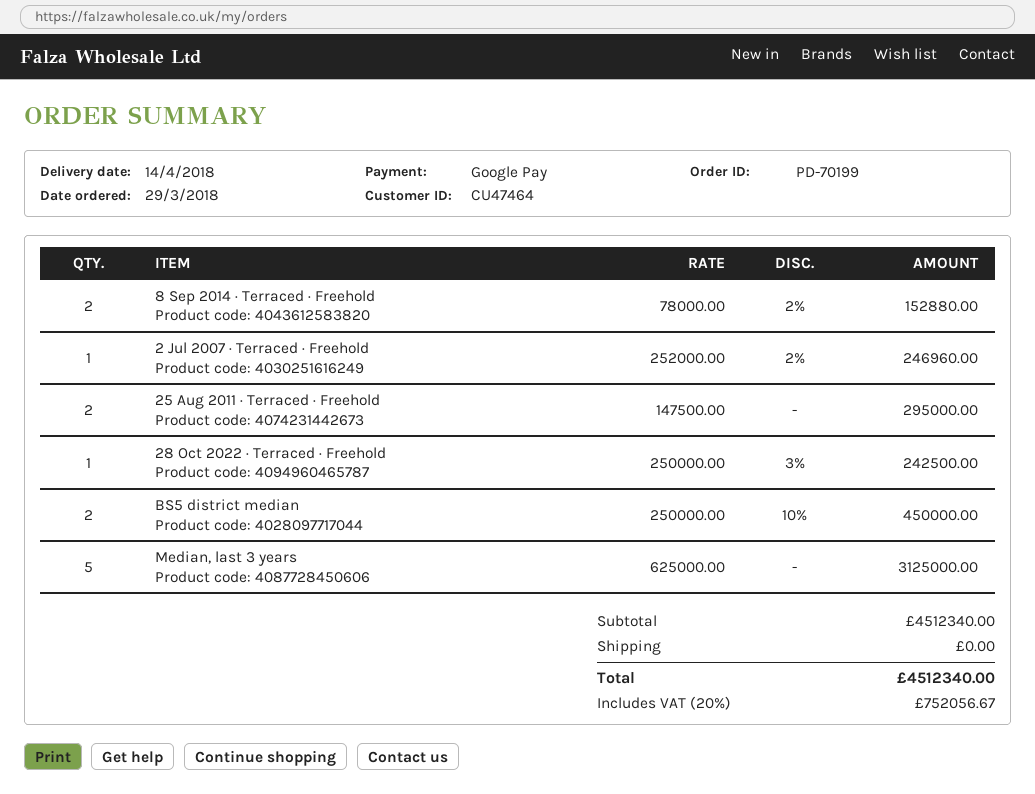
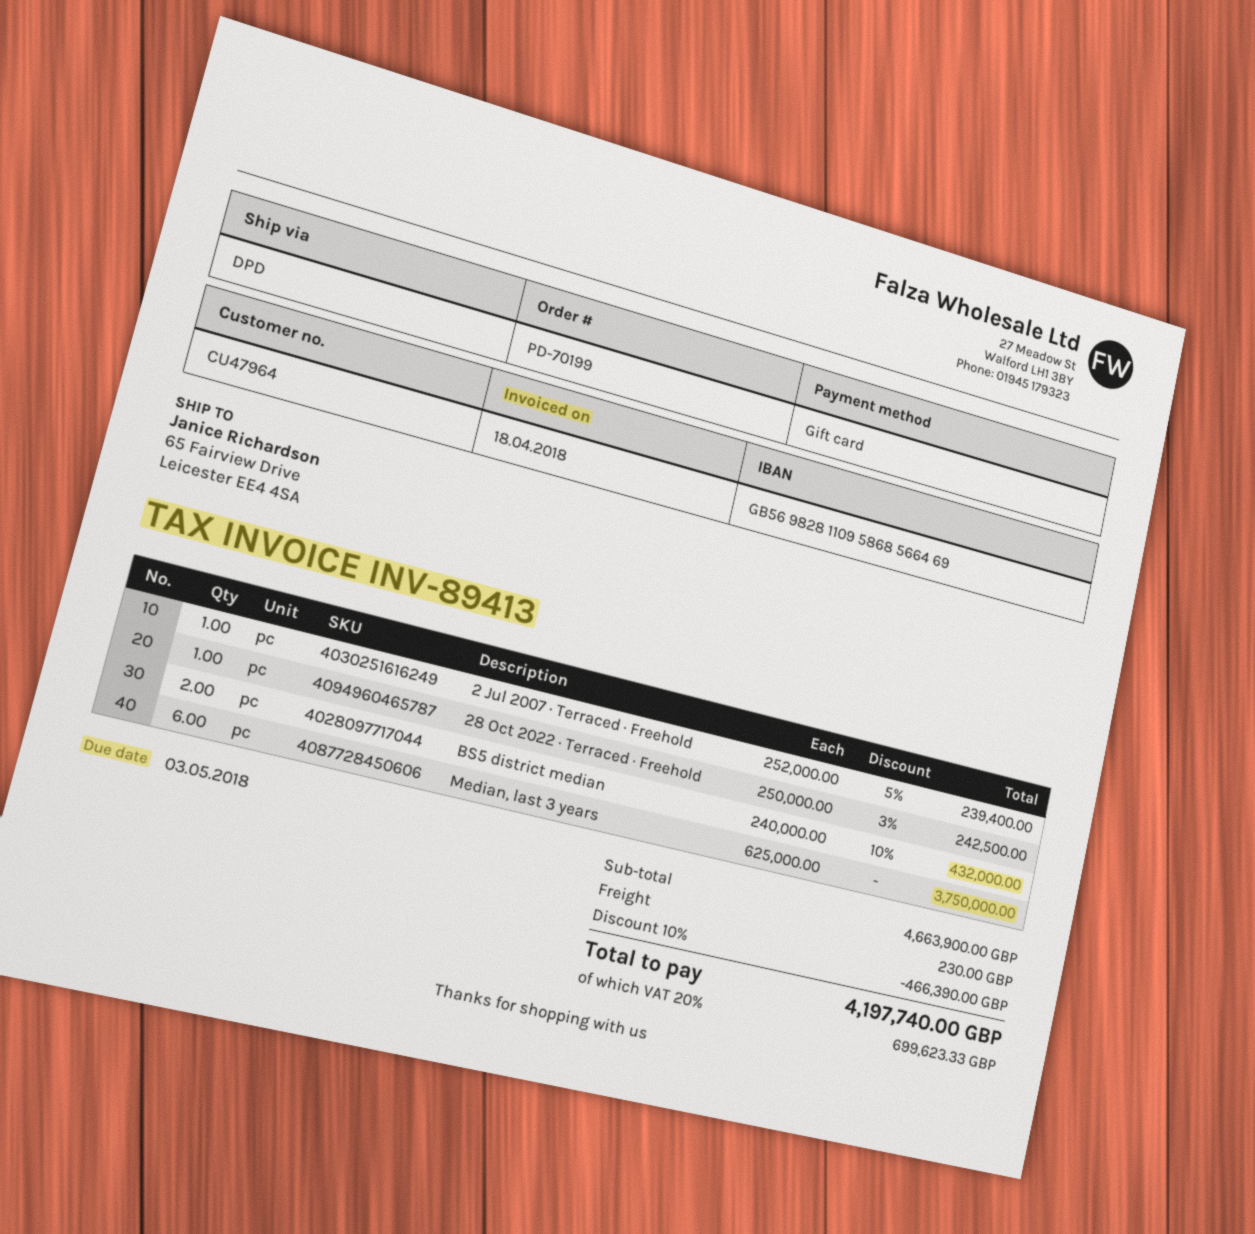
customer number: CU47464 -> CU47964
payment method: Google Pay -> gift card
8 Sep 2014 · Terraced · Freehold: 2 x 78000.00 - 2% = 152880.00 -> none
2 Jul 2007 · Terraced · Freehold: 1 x 252000.00 - 2% = 246960.00 -> 1 x 252000.00 - 5% = 239400.00
25 Aug 2011 · Terraced · Freehold: 2 x 147500.00 = 295000.00 -> none
BS5 district median: 2 x 250000.00 - 10% = 450000.00 -> 2 x 240000.00 - 10% = 432000.00
Median, last 3 years: 5 x 625000.00 = 3125000.00 -> 6 x 625000.00 = 3750000.00
subtotal: 4512340.00 -> 4663900.00
discount: none -> 10% = 466390.00
shipping: 0.00 -> 230.00
tax: 20% = 752056.67 -> 20% = 699623.33
total: 4512340.00 -> 4197740.00

